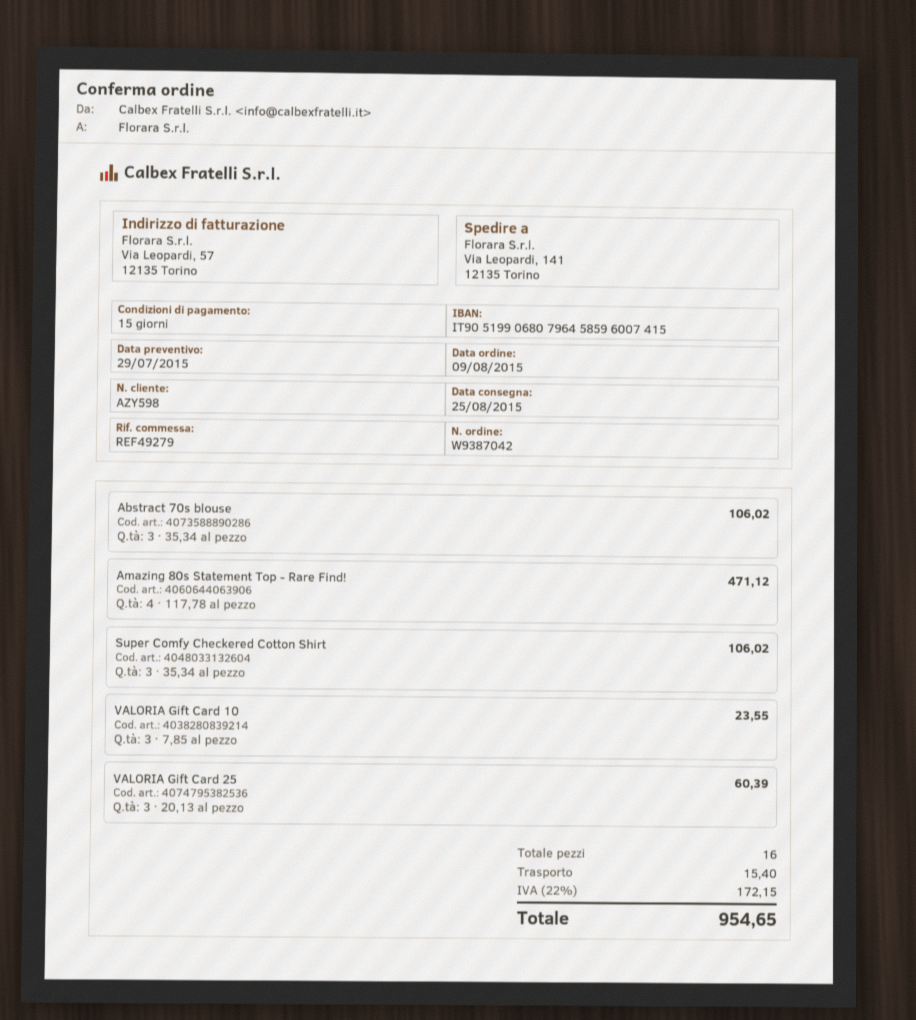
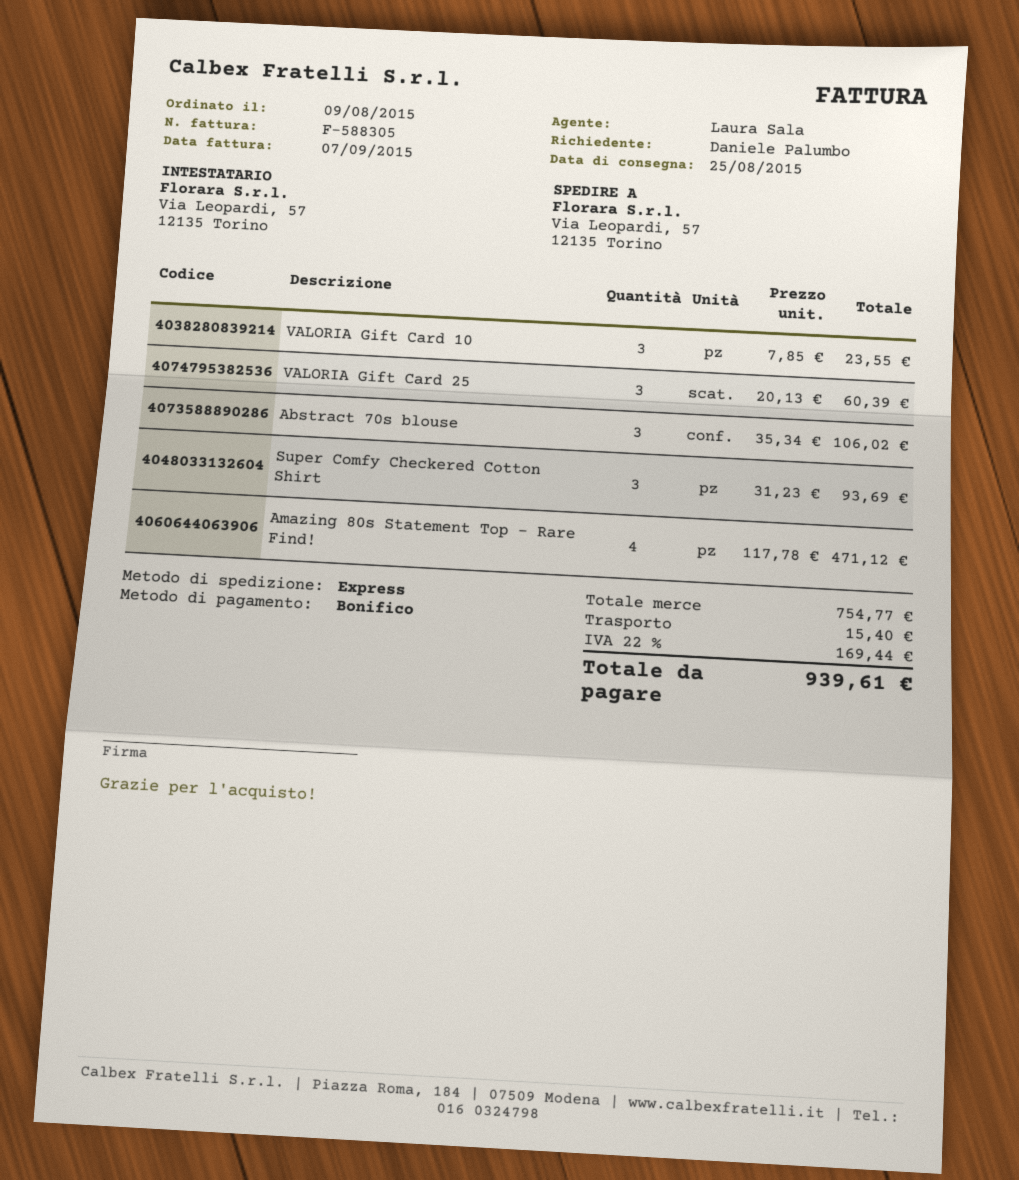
ship to: Via Leopardi, 141, 12135 Torino -> Via Leopardi, 57, 12135 Torino
Super Comfy Checkered Cotton Shirt: 3 x 35.34 = 106.02 -> 3 x 31.23 = 93.69
tax: 22% = 172.15 -> 22% = 169.44
total: 954.65 -> 939.61

